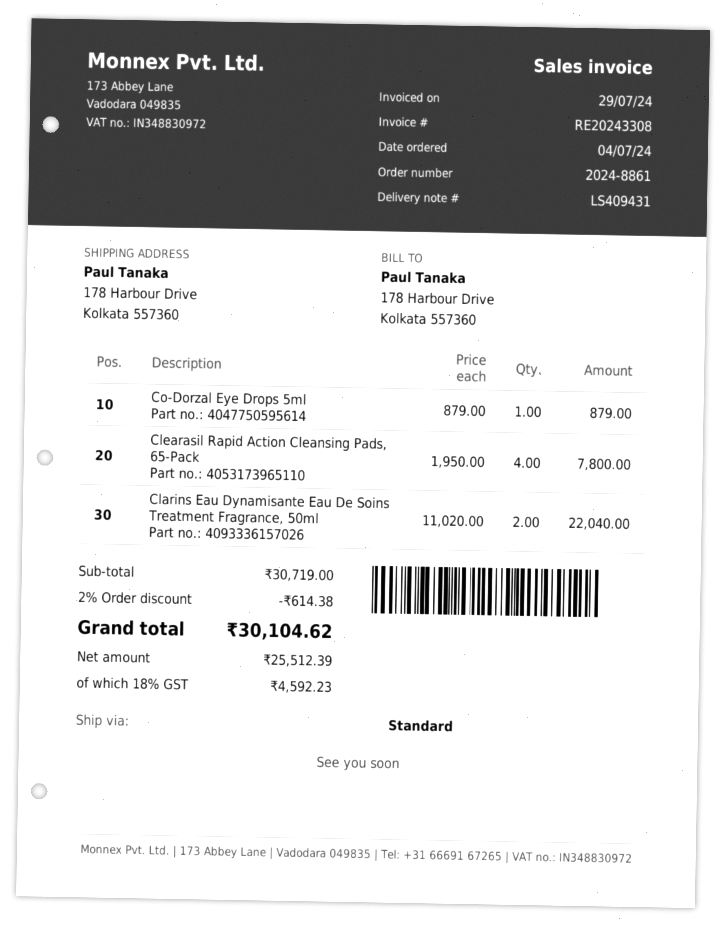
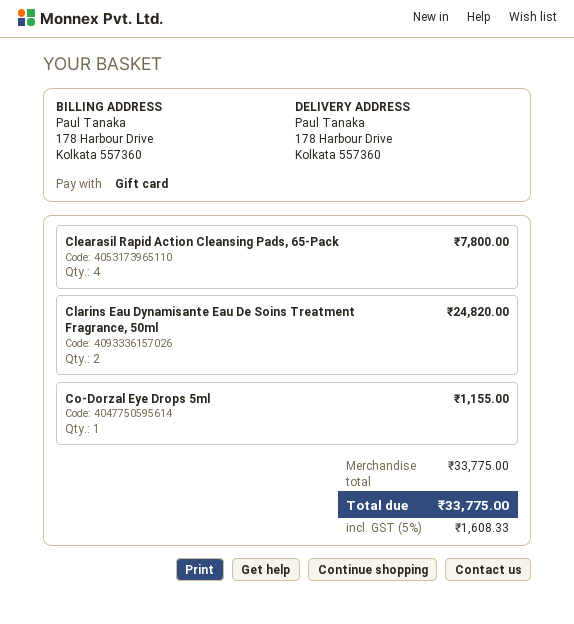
Co-Dorzal Eye Drops 5ml: 1 for 879.00 -> 1 for 1155.00
Clarins Eau Dynamisante Eau De Soins Treatment Fragrance, 50ml: 2 for 22040.00 -> 2 for 24820.00
subtotal: 30719.00 -> 33775.00
discount: 2% = 614.38 -> none
tax: 18% = 4592.23 -> 5% = 1608.33
total: 30104.62 -> 33775.00

